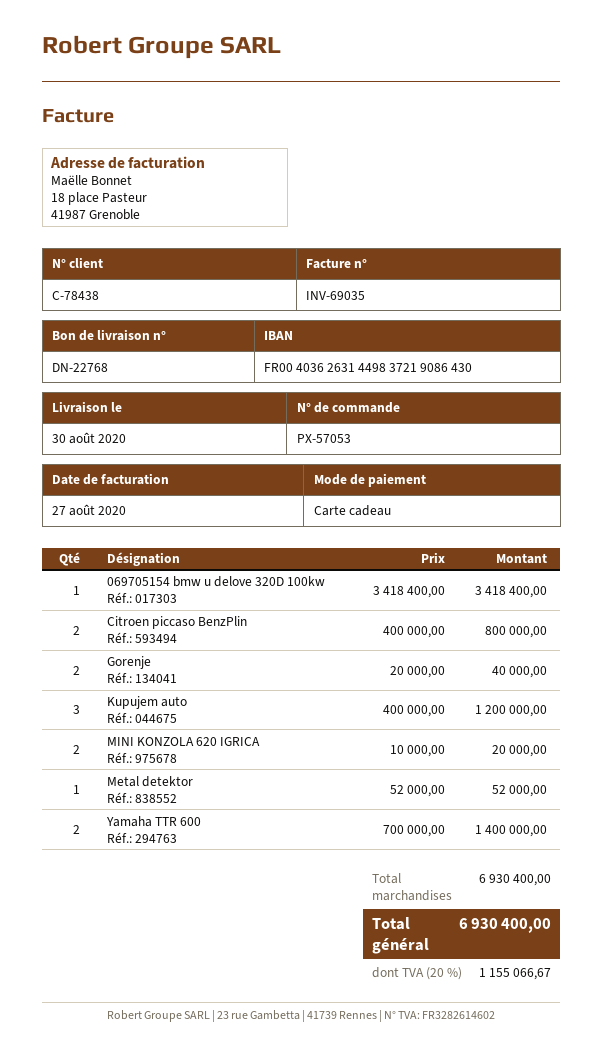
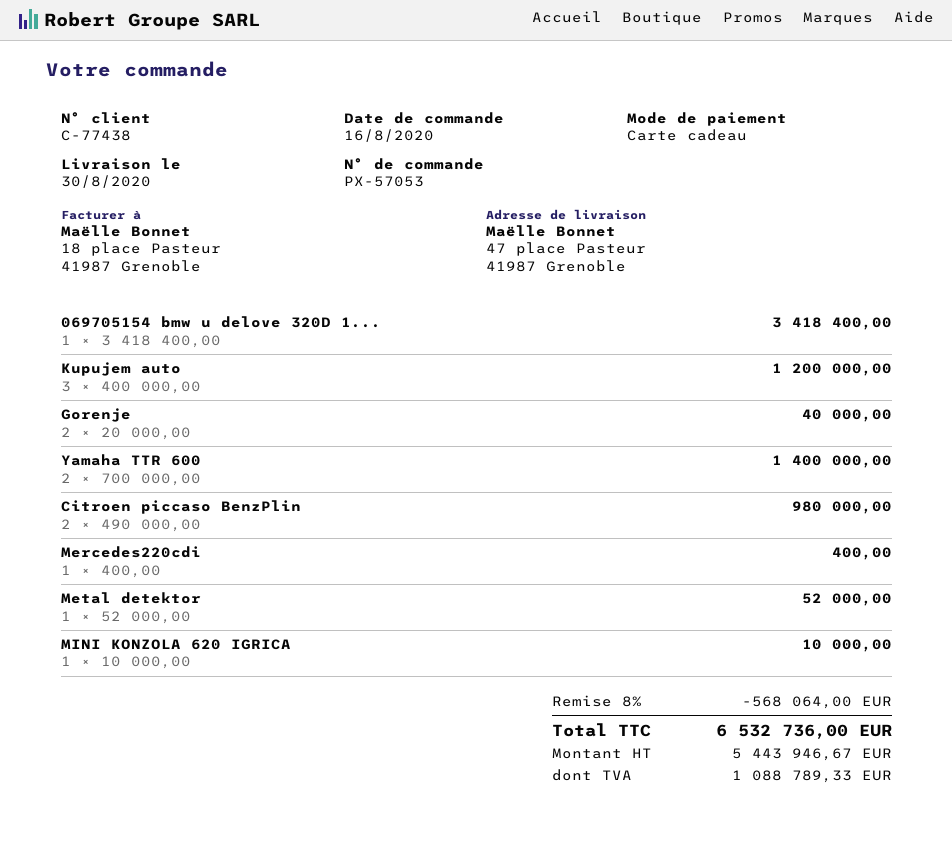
customer number: C-78438 -> C-77438
Citroen piccaso BenzPlin: 2 x 400000.00 = 800000.00 -> 2 x 490000.00 = 980000.00
MINI KONZOLA 620 IGRICA: 2 x 10000.00 = 20000.00 -> 1 x 10000.00 = 10000.00
Mercedes220cdi: none -> 1 x 400.00 = 400.00
discount: none -> 8% = 568064.00
tax: 1155066.67 -> 1088789.33
total: 6930400.00 -> 6532736.00

